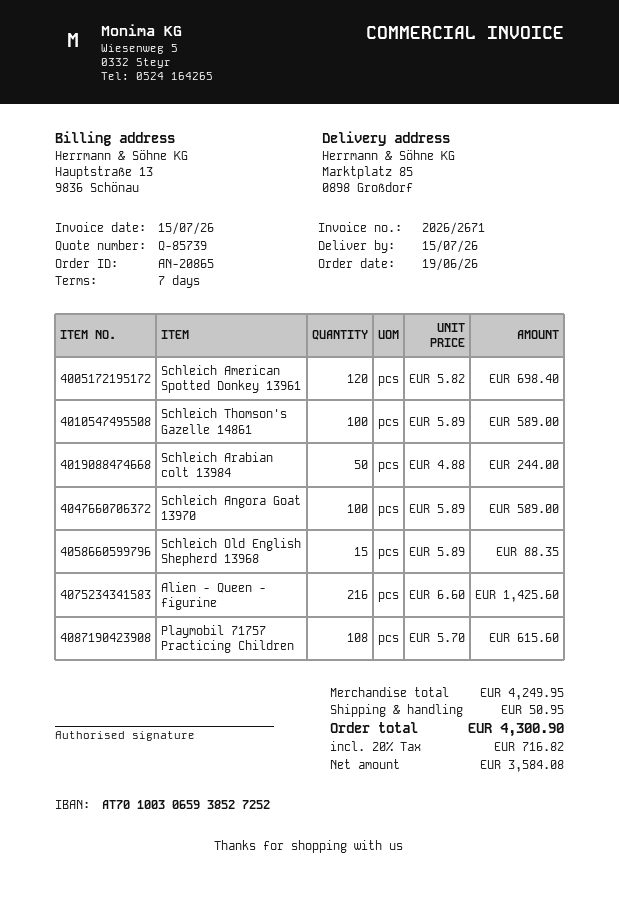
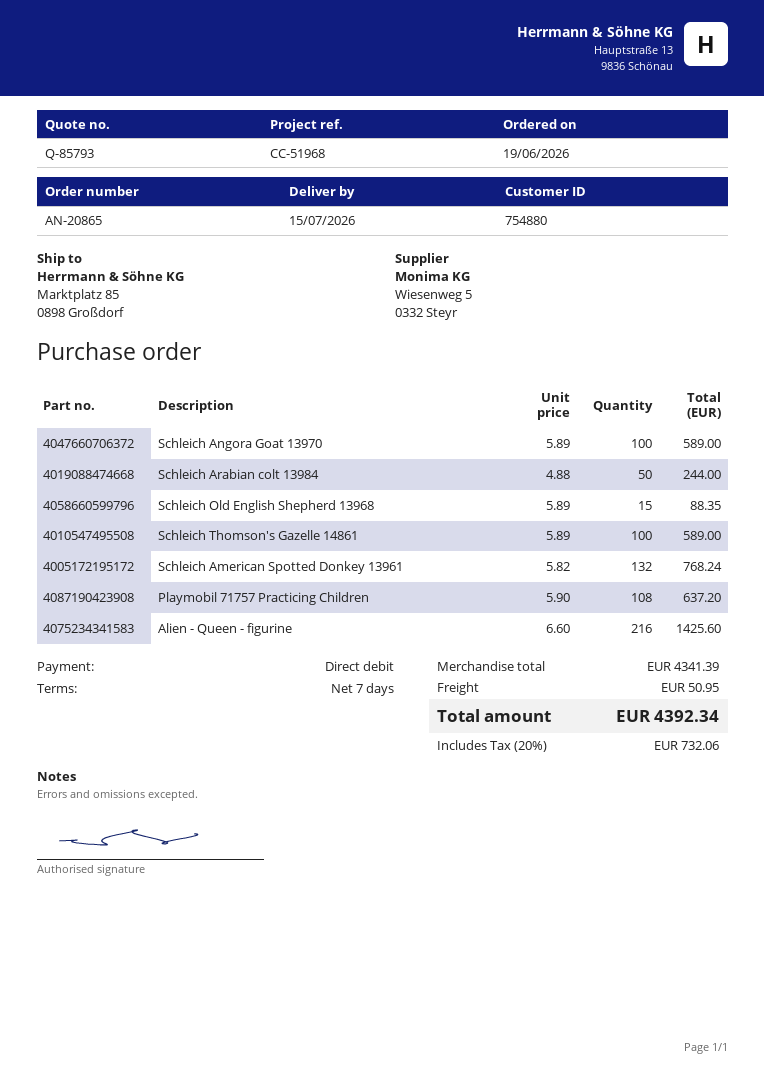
quote number: Q-85739 -> Q-85793
Schleich American Spotted Donkey 13961: 120 x 5.82 = 698.40 -> 132 x 5.82 = 768.24
Playmobil 71757 Practicing Children: 108 x 5.70 = 615.60 -> 108 x 5.90 = 637.20
subtotal: 4249.95 -> 4341.39
tax: 20% = 716.82 -> 20% = 732.06
total: 4300.90 -> 4392.34

